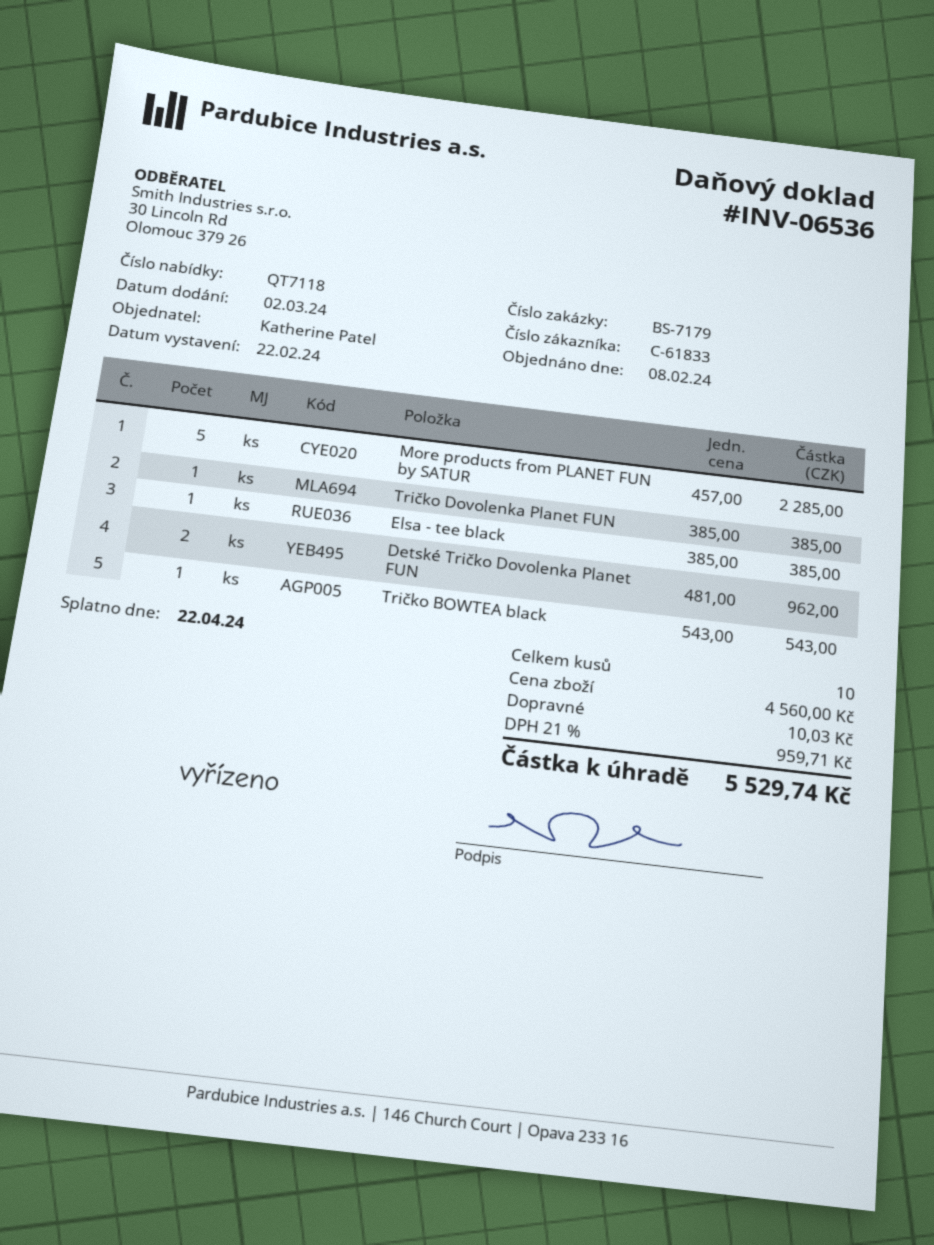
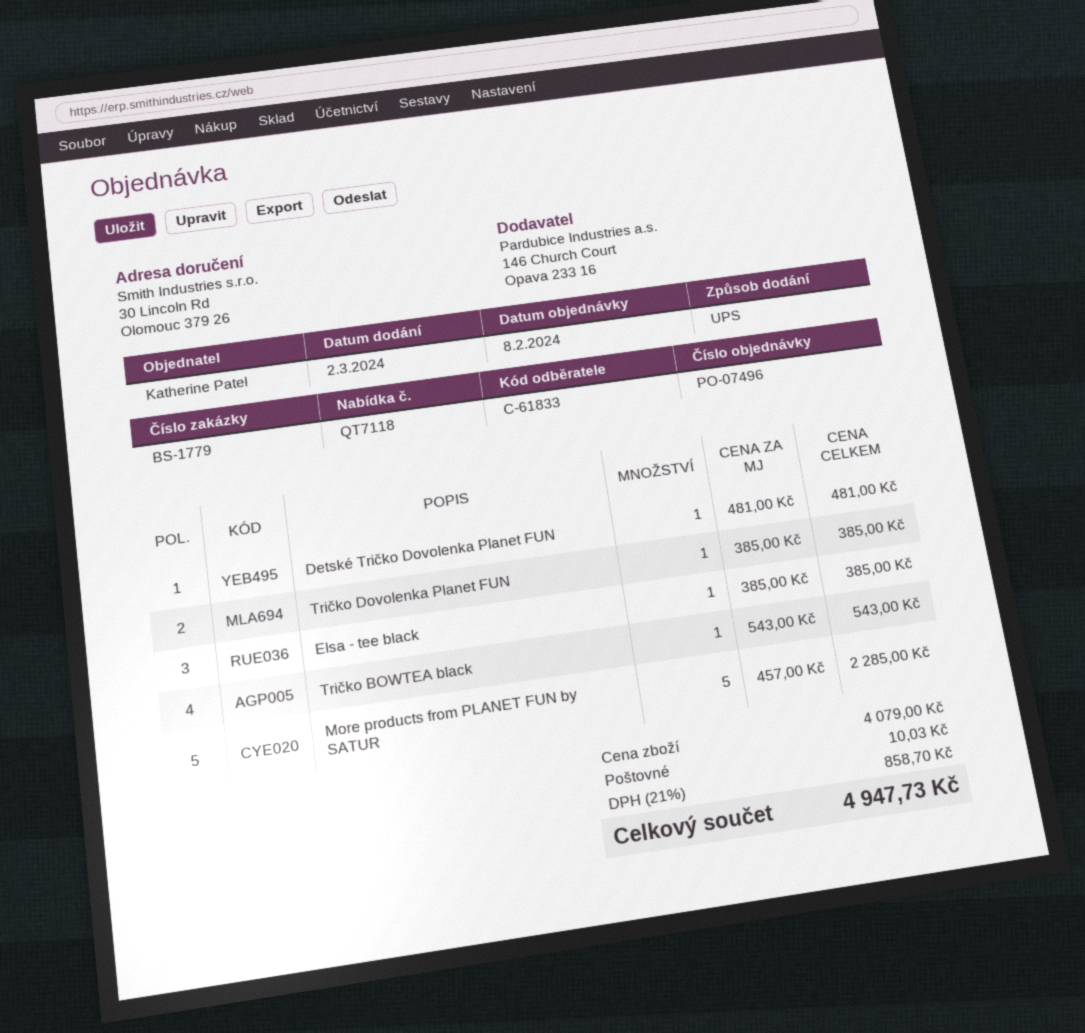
reference: BS-7179 -> BS-1779
Detské Tričko Dovolenka Planet FUN: 2 x 481.00 = 962.00 -> 1 x 481.00 = 481.00
subtotal: 4560.00 -> 4079.00
tax: 21% = 959.71 -> 21% = 858.70
total: 5529.74 -> 4947.73

